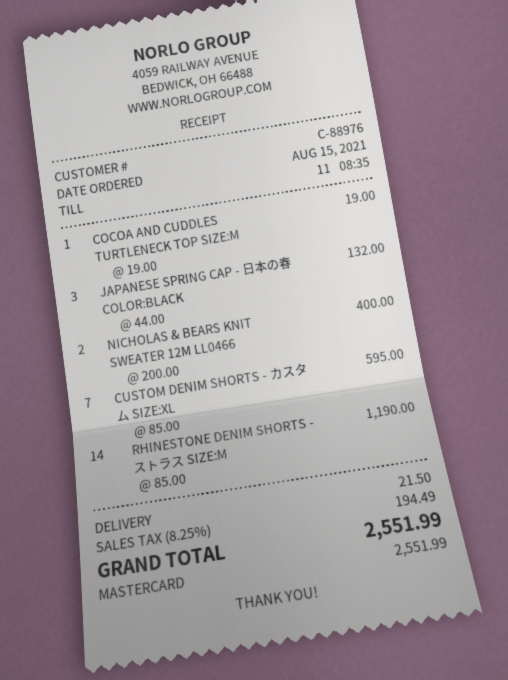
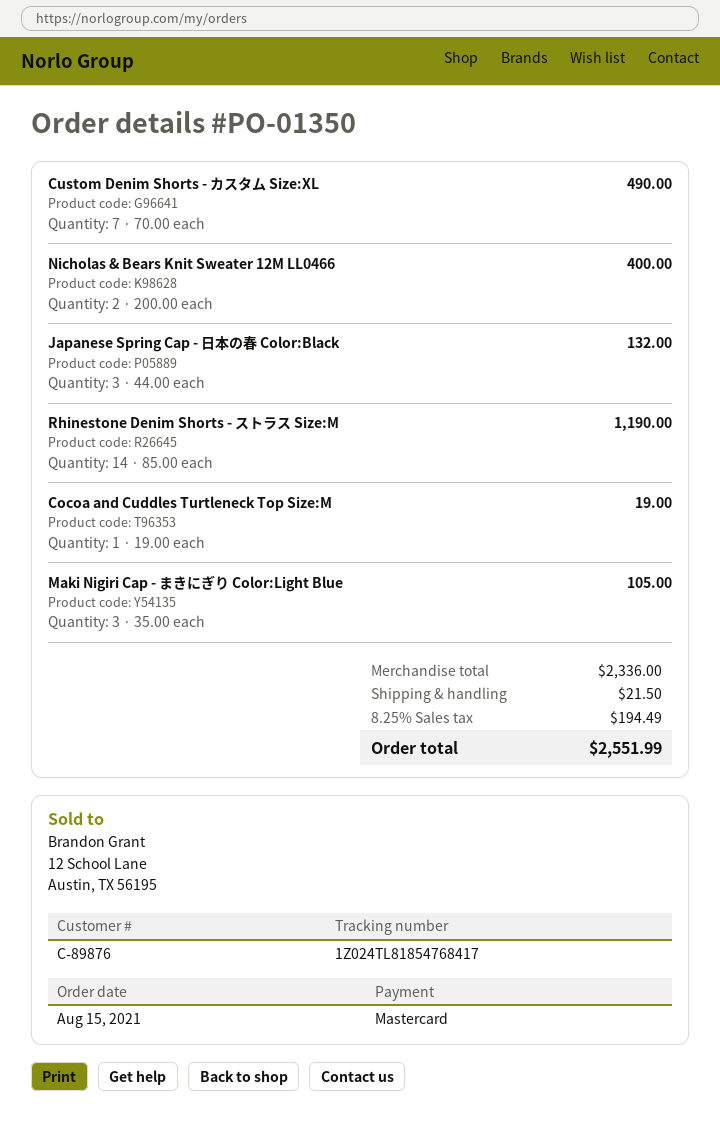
customer number: C-88976 -> C-89876
CUSTOM DENIM SHORTS - カスタム SIZE:XL: 7 x 85.00 = 595.00 -> 7 x 70.00 = 490.00
Maki Nigiri Cap - まきにぎり Color:Light Blue: none -> 3 x 35.00 = 105.00

